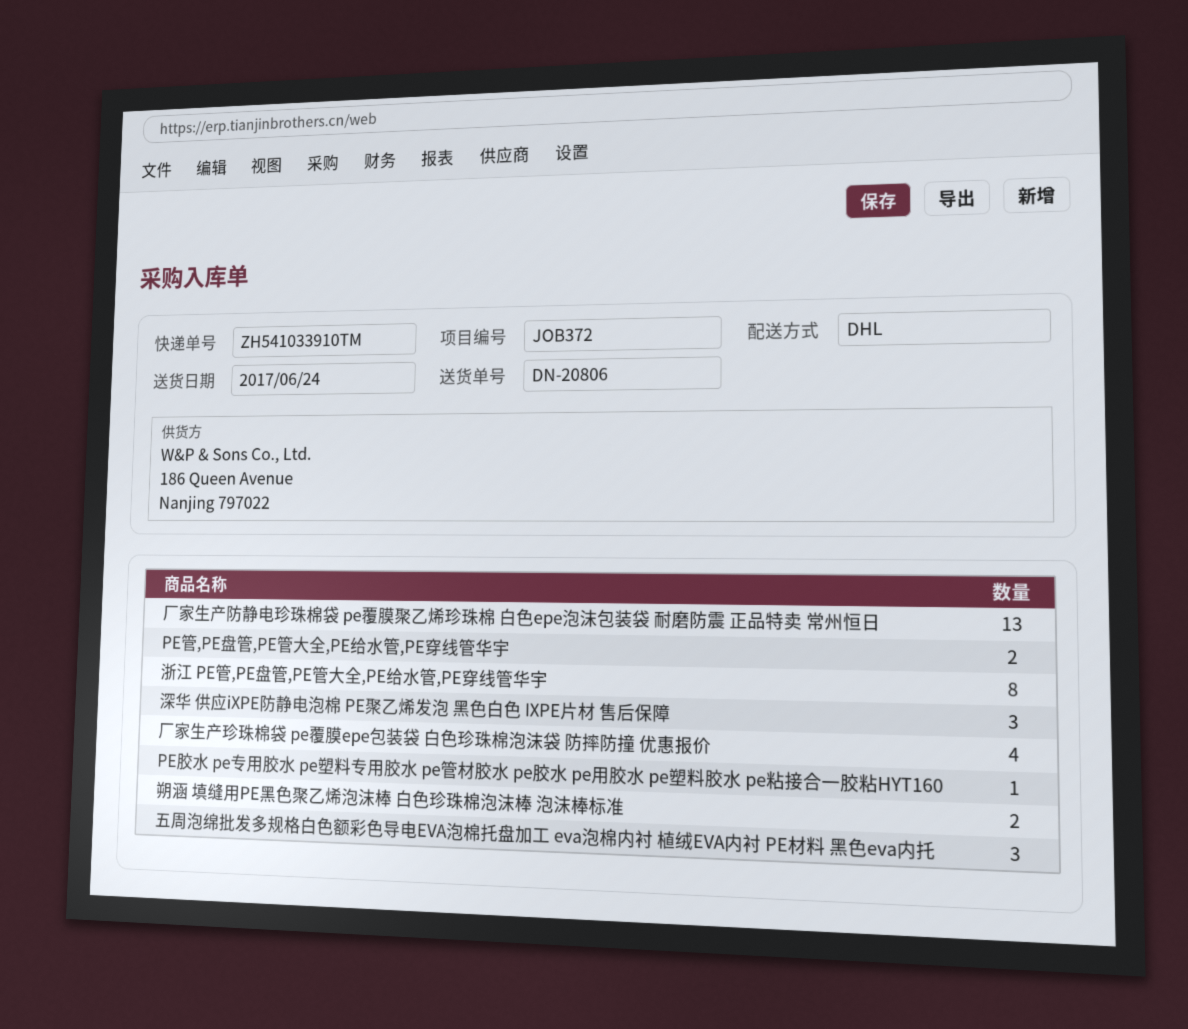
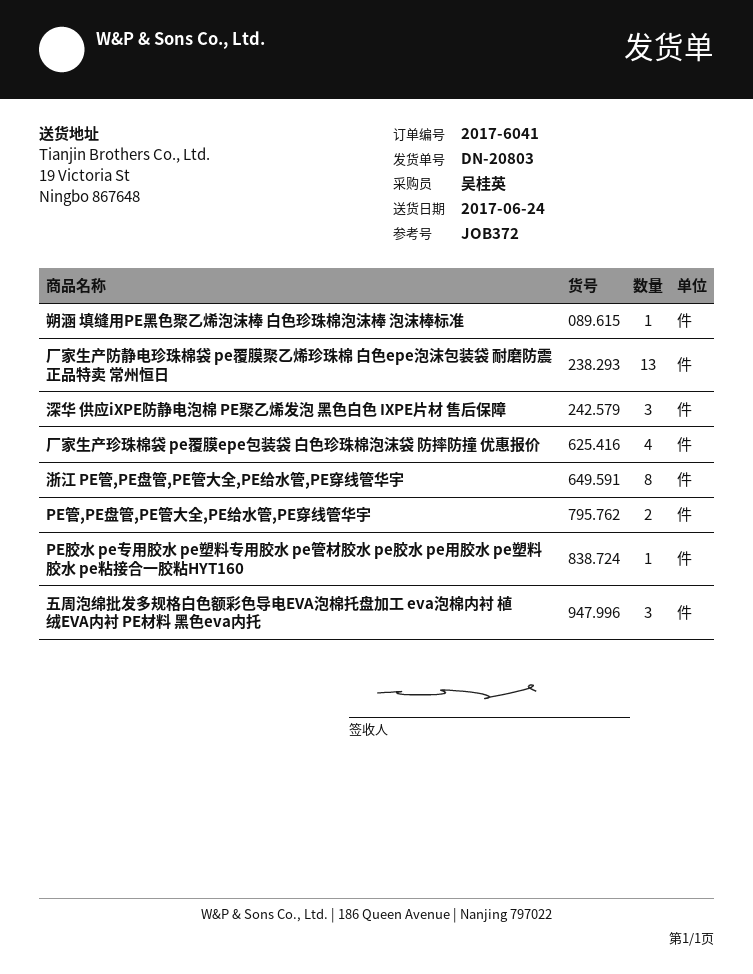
delivery note number: DN-20806 -> DN-20803
朔涵 填缝用PE黑色聚乙烯泡沫棒 白色珍珠棉泡沫棒 泡沫棒标准: 2 -> 1

